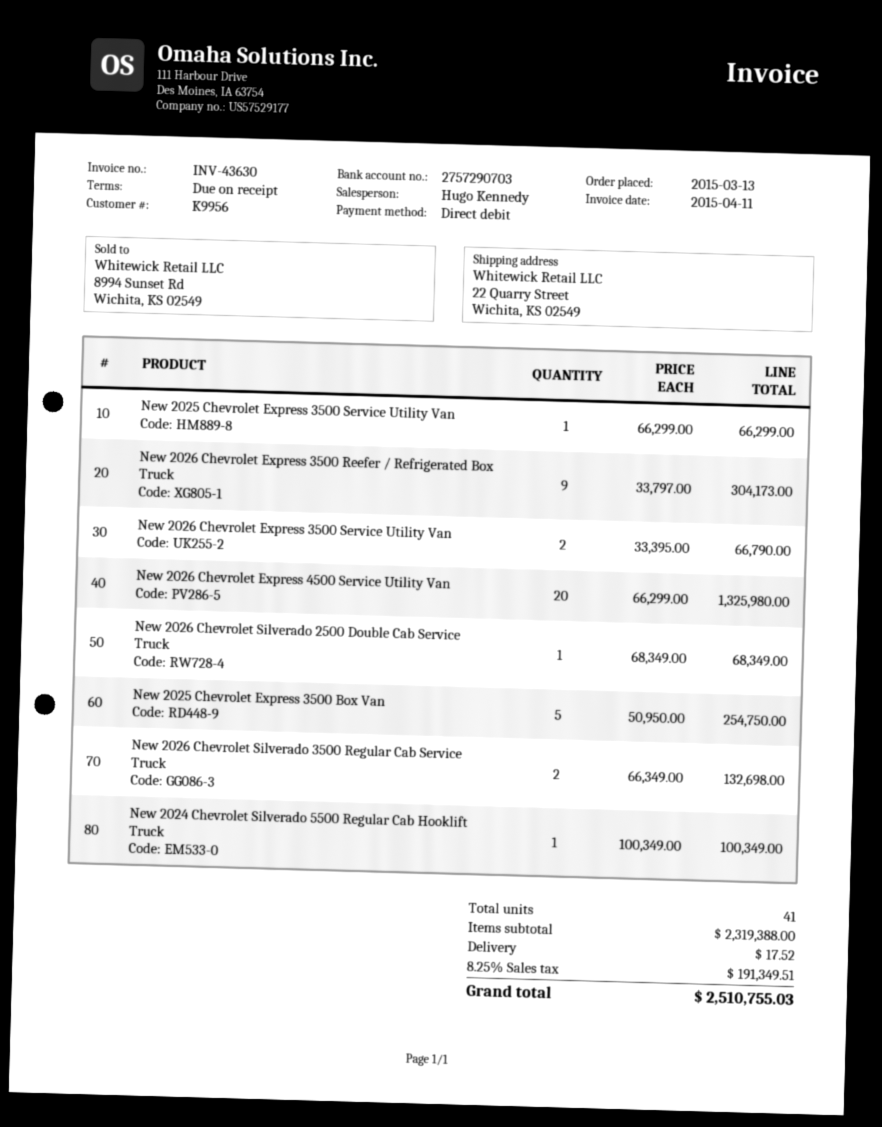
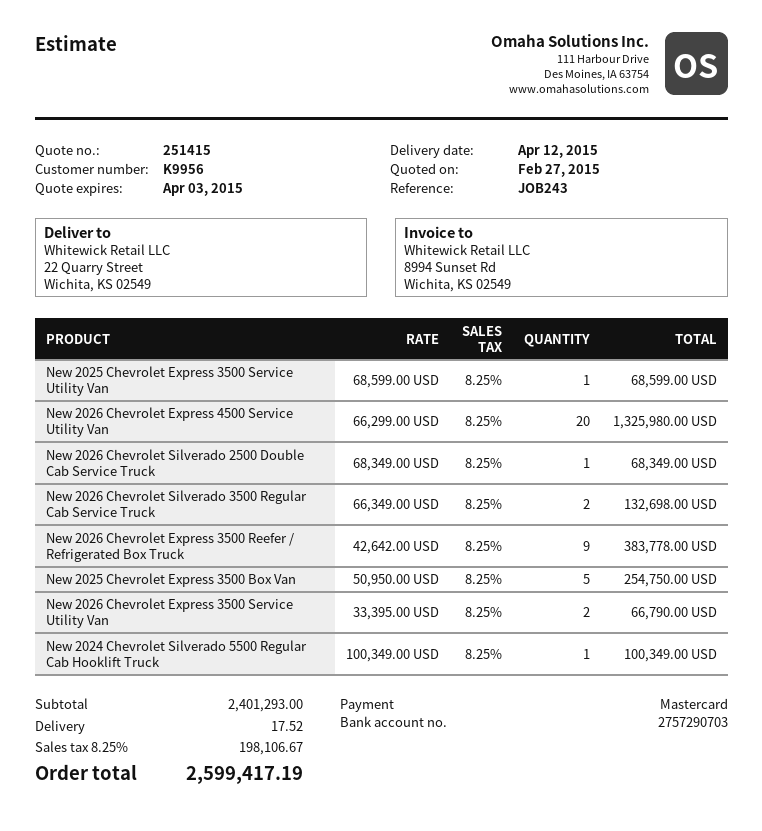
payment method: direct debit -> Mastercard
New 2025 Chevrolet Express 3500 Service Utility Van: 1 x 66299.00 = 66299.00 -> 1 x 68599.00 = 68599.00
New 2026 Chevrolet Express 3500 Reefer / Refrigerated Box Truck: 9 x 33797.00 = 304173.00 -> 9 x 42642.00 = 383778.00
subtotal: 2319388.00 -> 2401293.00
tax: 8.25% = 191349.51 -> 8.25% = 198106.67
total: 2510755.03 -> 2599417.19

